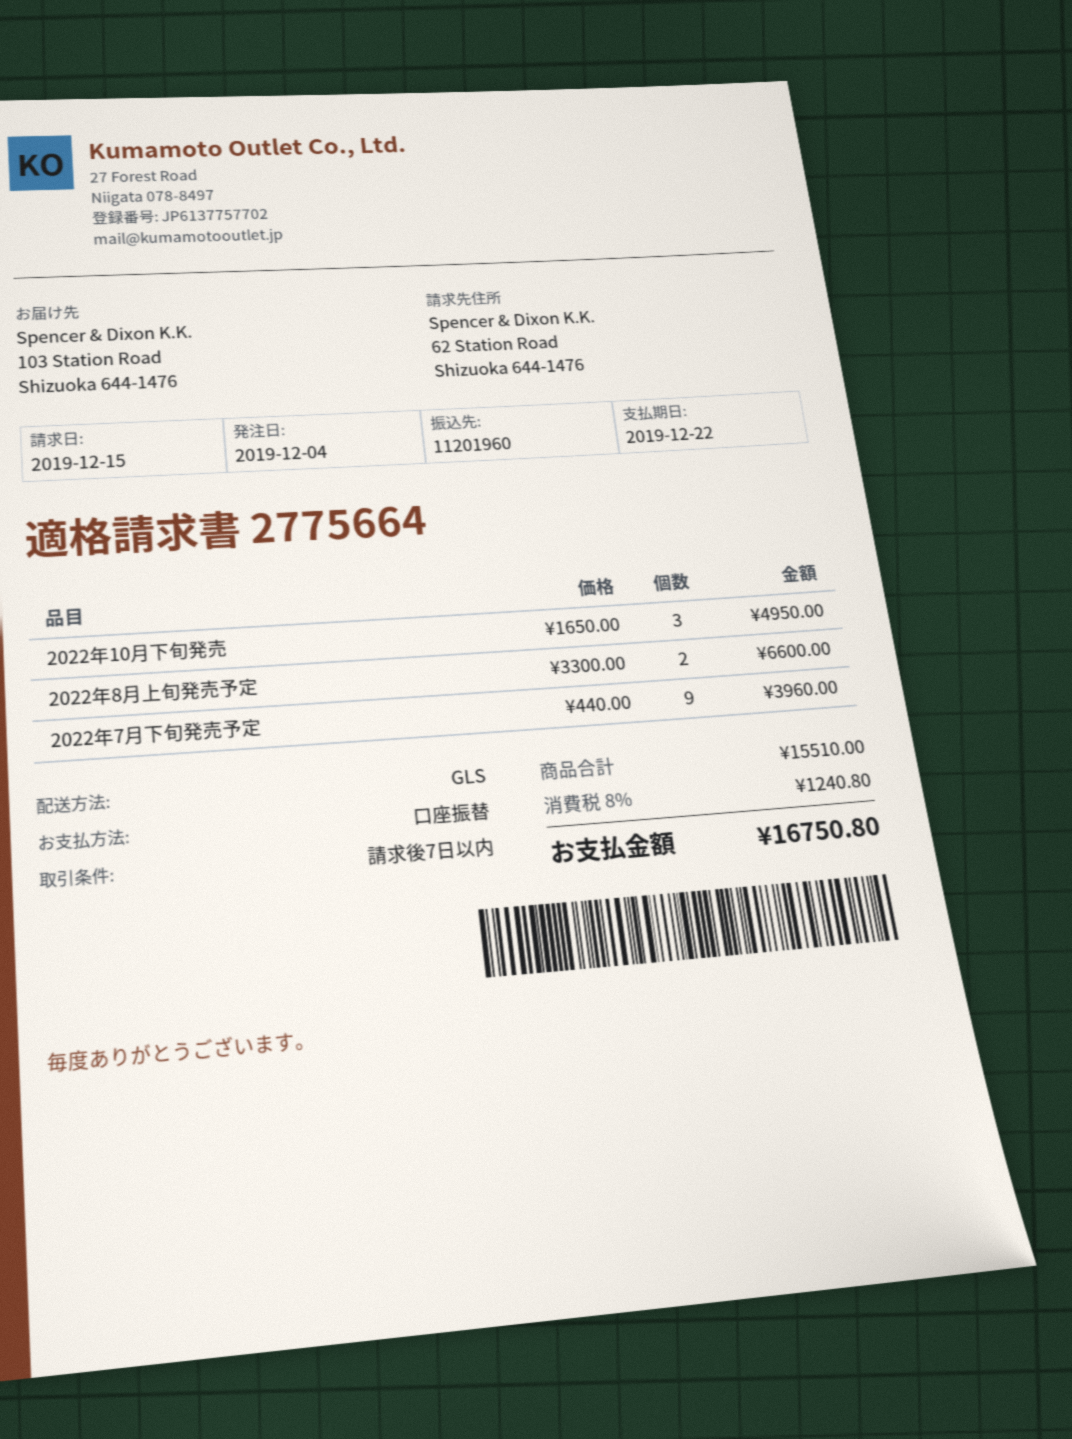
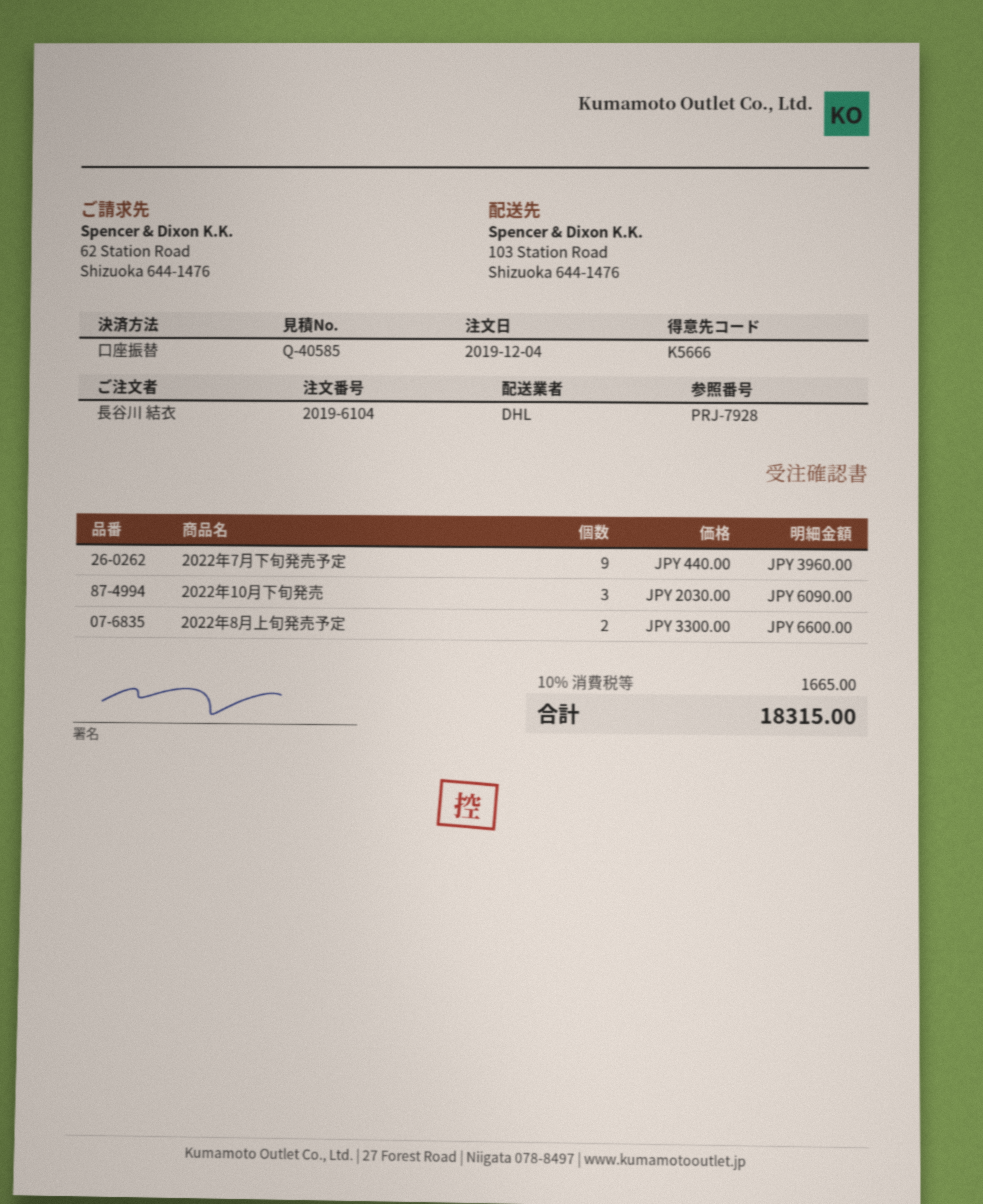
shipping method: GLS -> DHL
2022年10月下旬発売: 3 x 1650.00 = 4950.00 -> 3 x 2030.00 = 6090.00
tax: 8% = 1240.80 -> 10% = 1665.00
total: 16750.80 -> 18315.00

